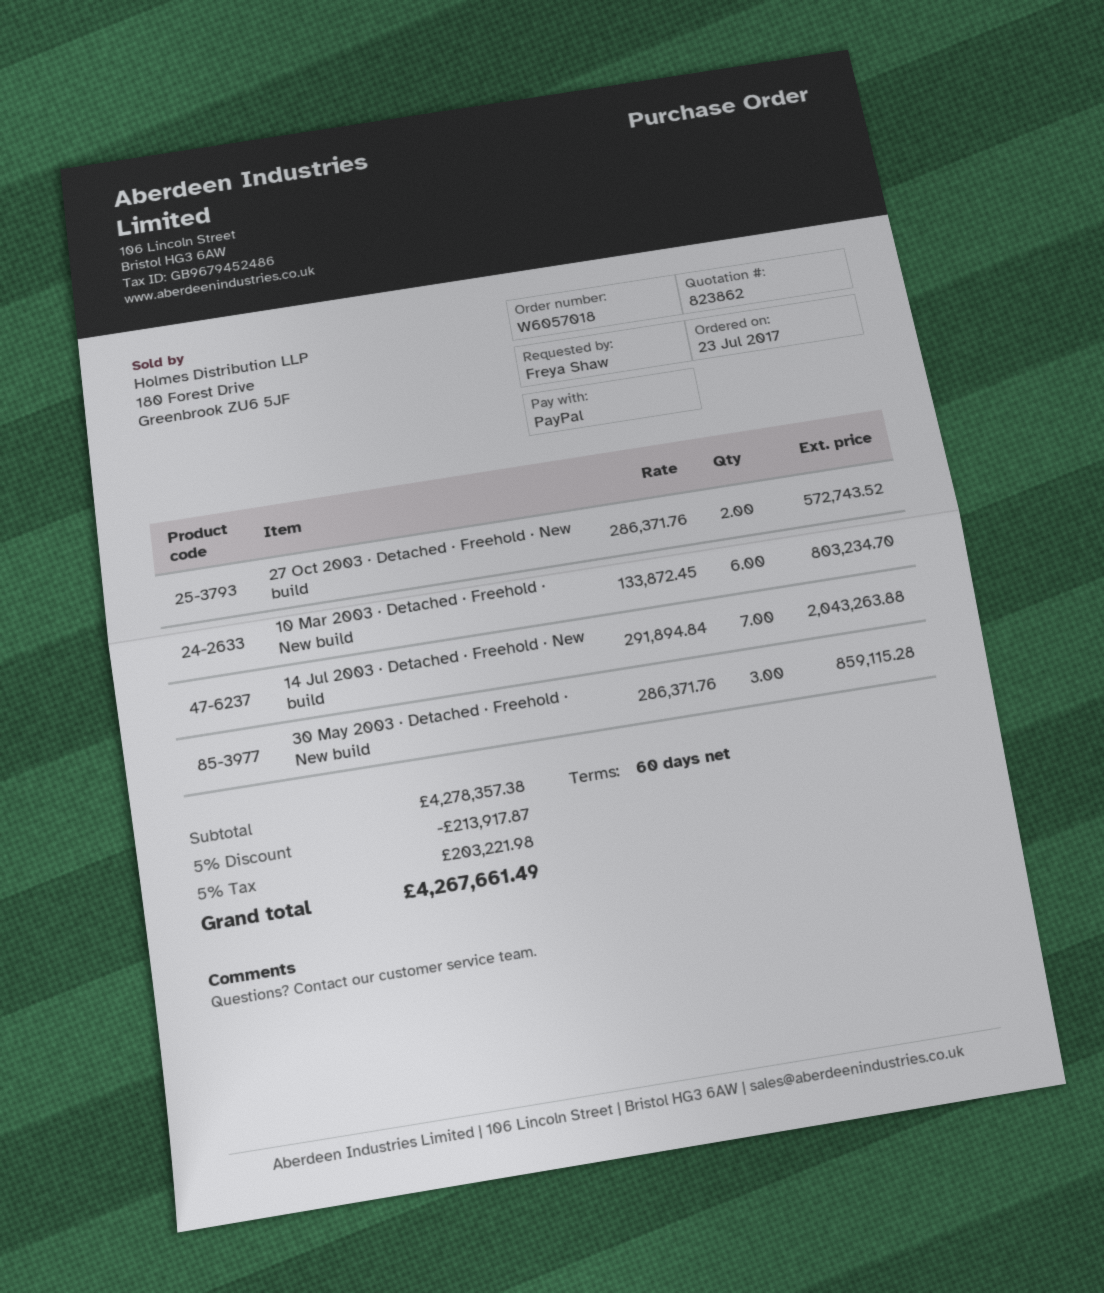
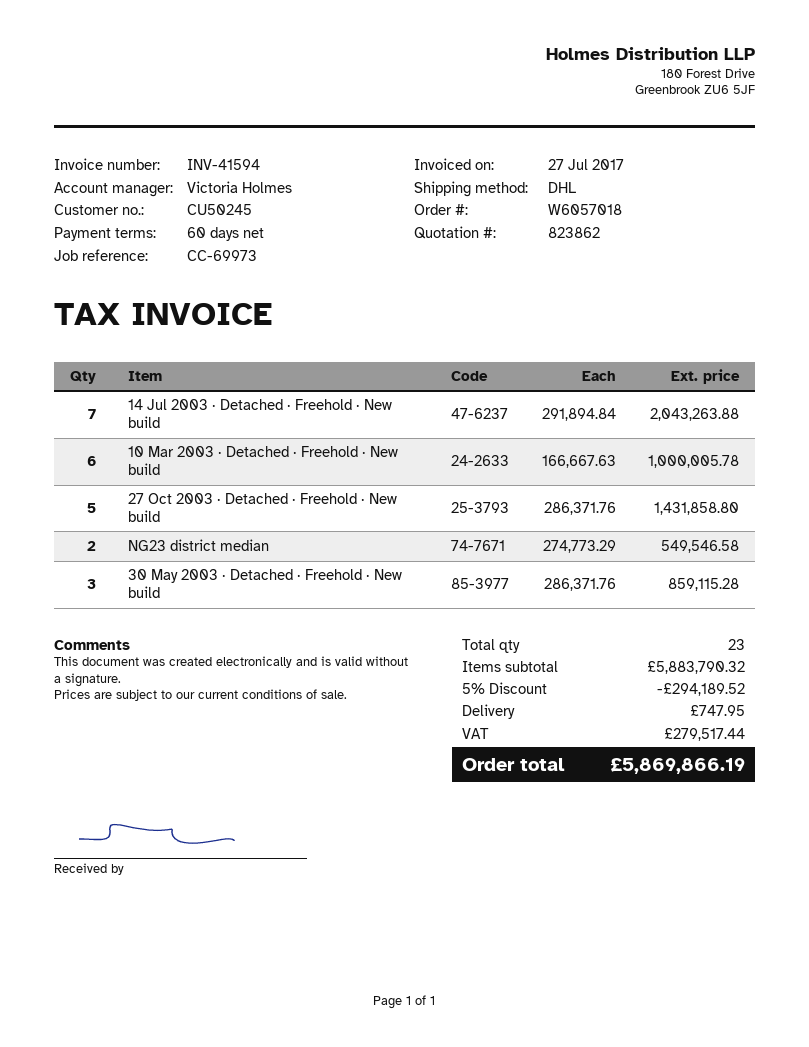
27 Oct 2003 · Detached · Freehold · New build: 2 x 286371.76 = 572743.52 -> 5 x 286371.76 = 1431858.80
10 Mar 2003 · Detached · Freehold · New build: 6 x 133872.45 = 803234.70 -> 6 x 166667.63 = 1000005.78
NG23 district median: none -> 2 x 274773.29 = 549546.58
subtotal: 4278357.38 -> 5883790.32
discount: 5% = 213917.87 -> 5% = 294189.52
shipping: none -> 747.95
tax: 203221.98 -> 279517.44
total: 4267661.49 -> 5869866.19

